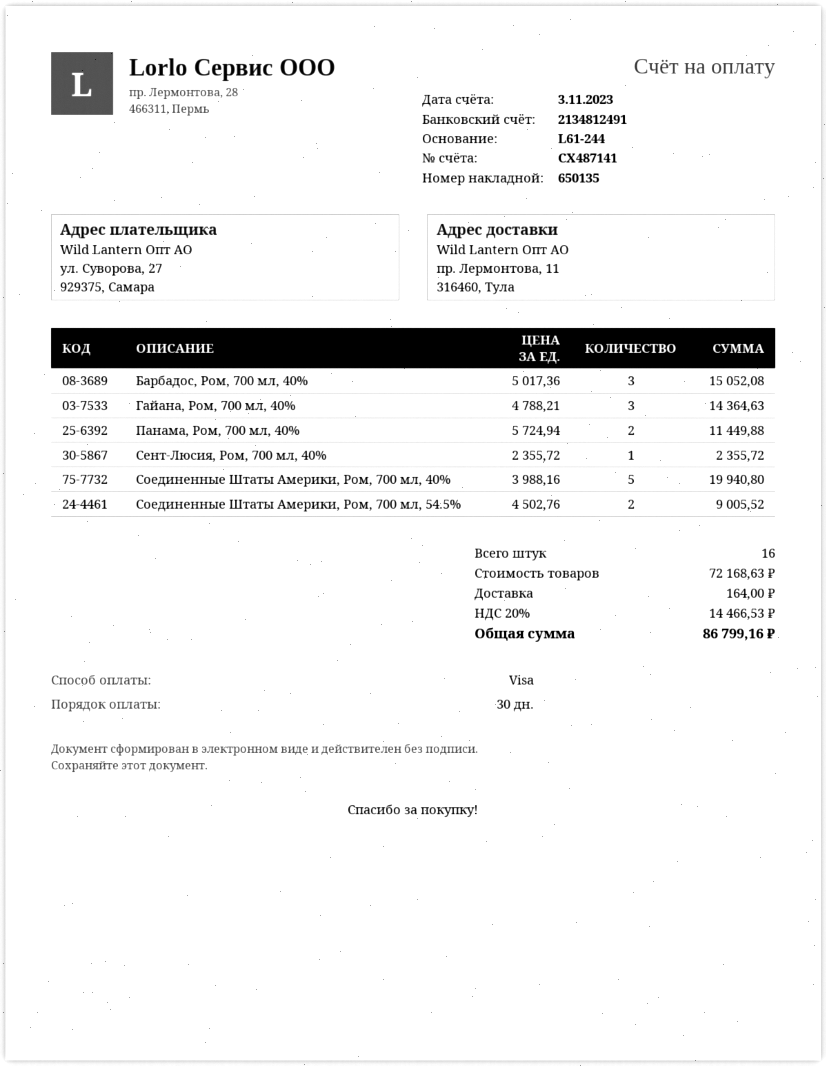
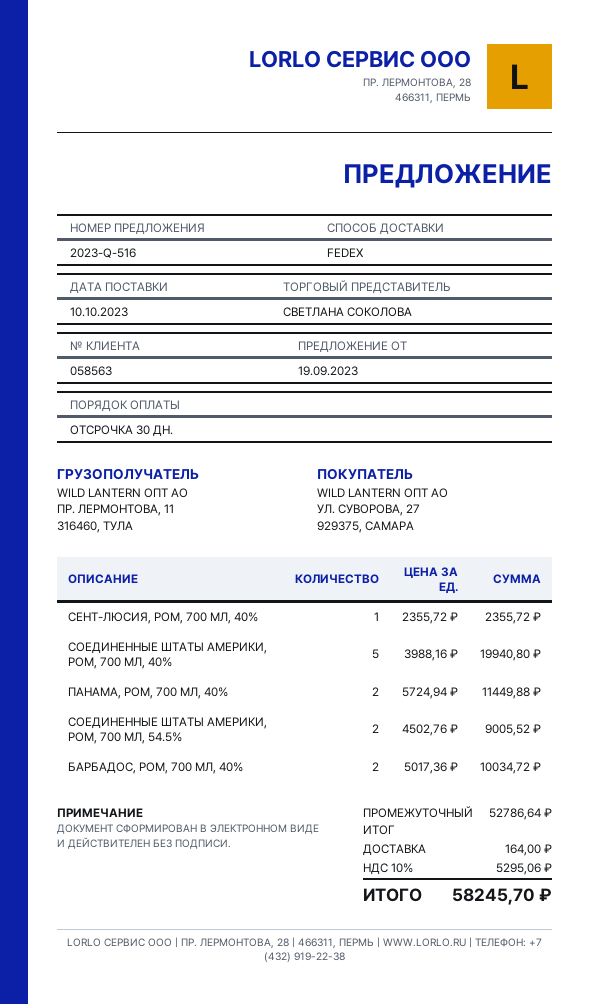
Барбадос, Ром, 700 мл, 40%: 3 x 5017.36 = 15052.08 -> 2 x 5017.36 = 10034.72
Гайана, Ром, 700 мл, 40%: 3 x 4788.21 = 14364.63 -> none
subtotal: 72168.63 -> 52786.64
tax: 20% = 14466.53 -> 10% = 5295.06
total: 86799.16 -> 58245.70

